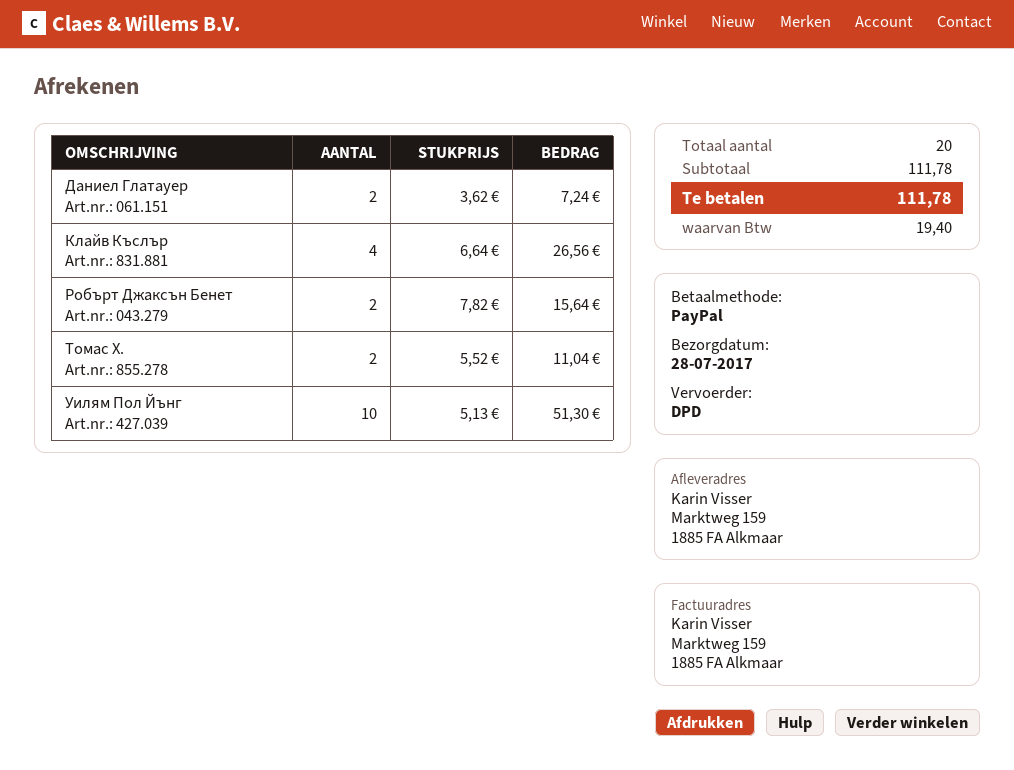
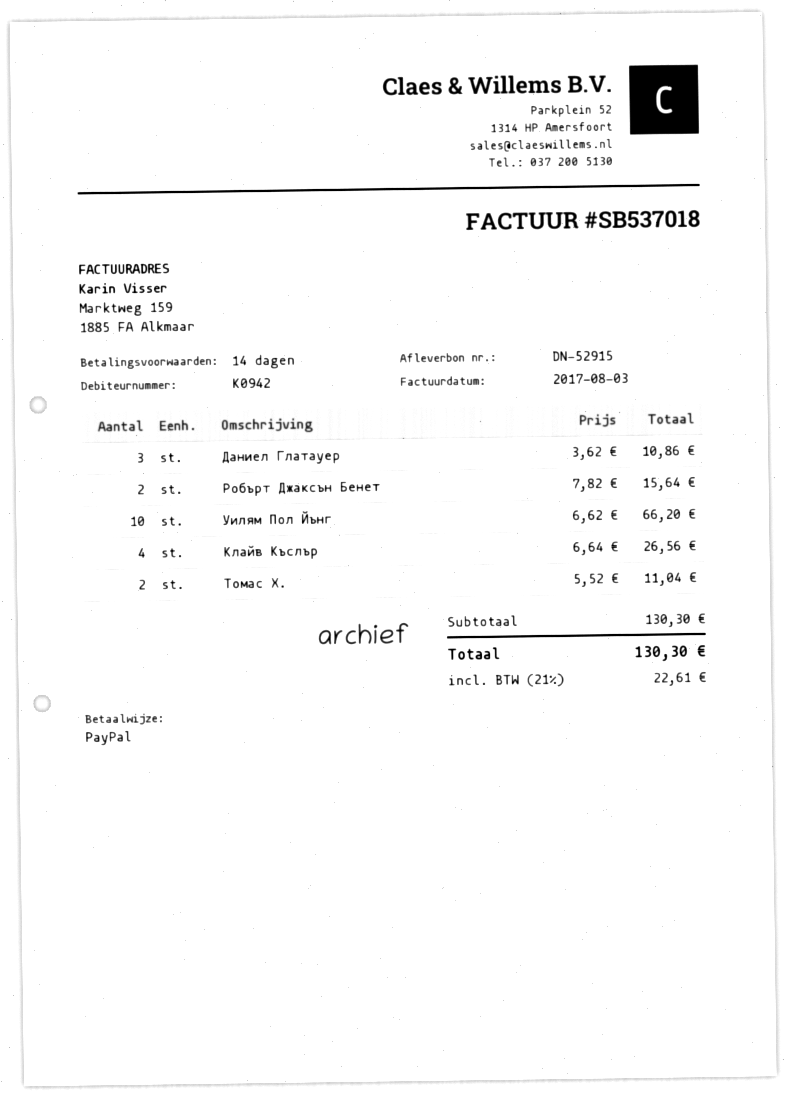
Даниел Глатауер: 2 x 3.62 = 7.24 -> 3 x 3.62 = 10.86
Уилям Пол Йънг: 10 x 5.13 = 51.30 -> 10 x 6.62 = 66.20
subtotal: 111.78 -> 130.30
tax: 19.40 -> 22.61
total: 111.78 -> 130.30

